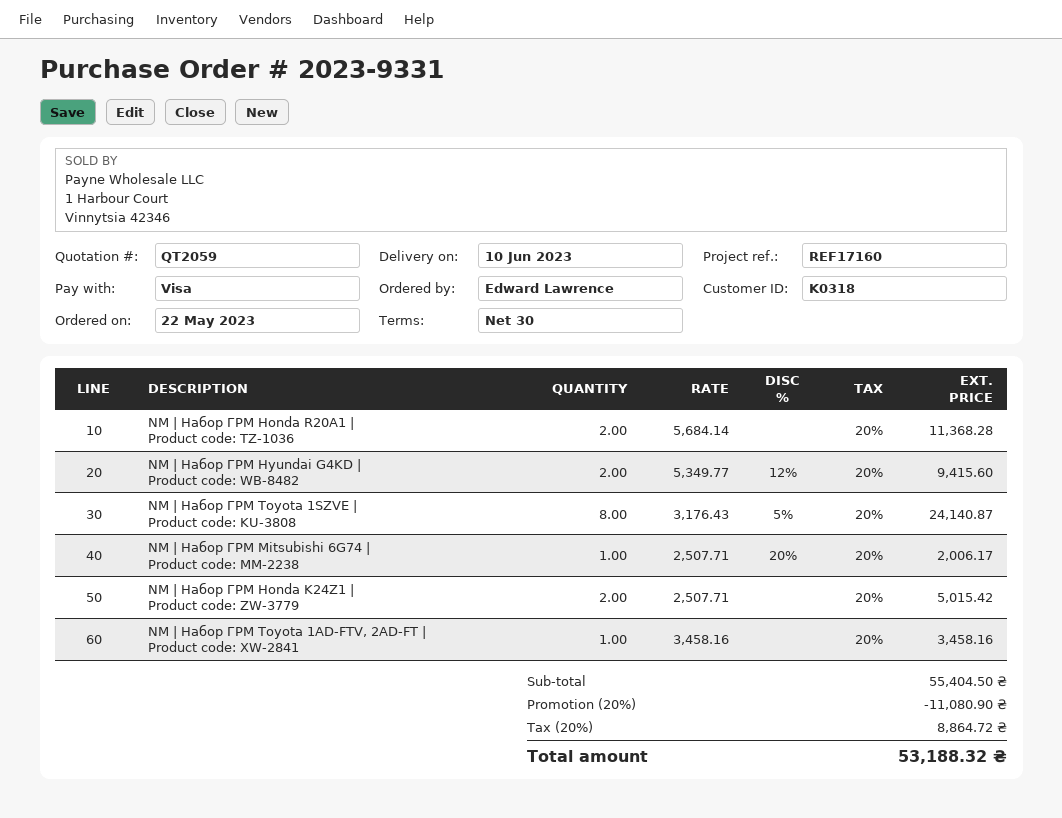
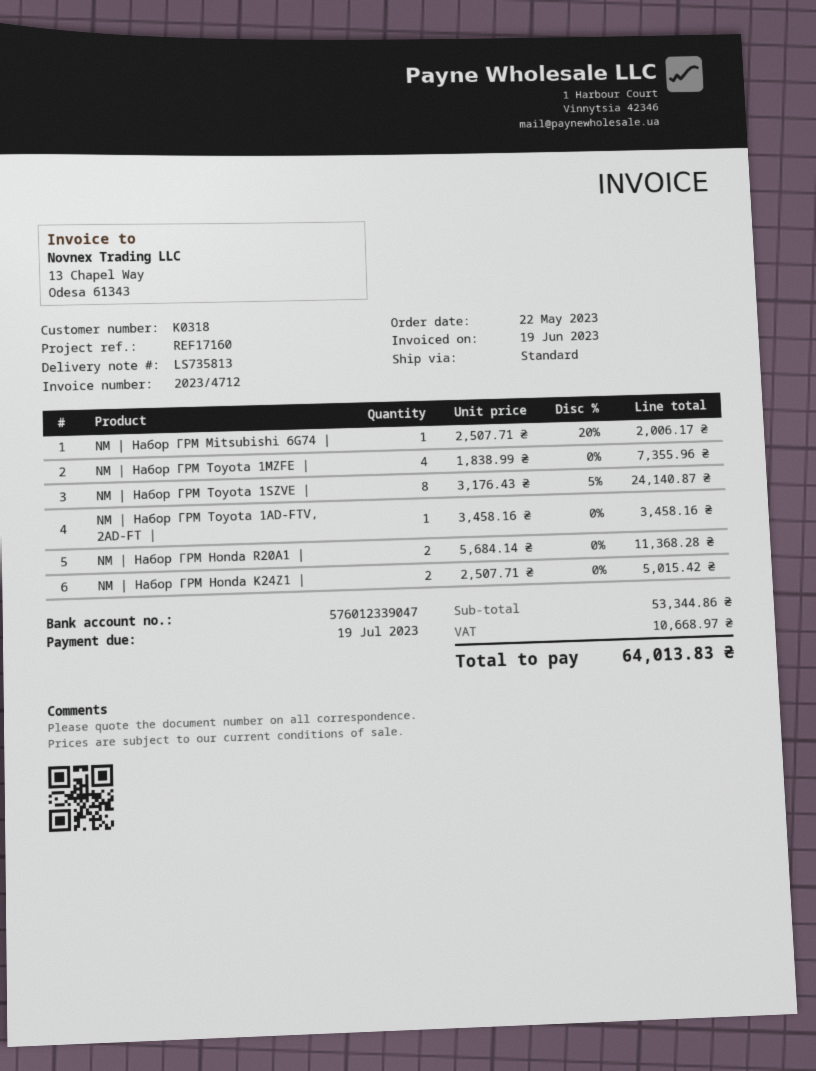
NM | Набор ГРМ Hyundai G4KD |: 2 x 5349.77 - 12% = 9415.60 -> none
NM | Набор ГРМ Toyota 1MZFE |: none -> 4 x 1838.99 = 7355.96
subtotal: 55404.50 -> 53344.86
discount: 20% = 11080.90 -> none
tax: 8864.72 -> 10668.97
total: 53188.32 -> 64013.83

